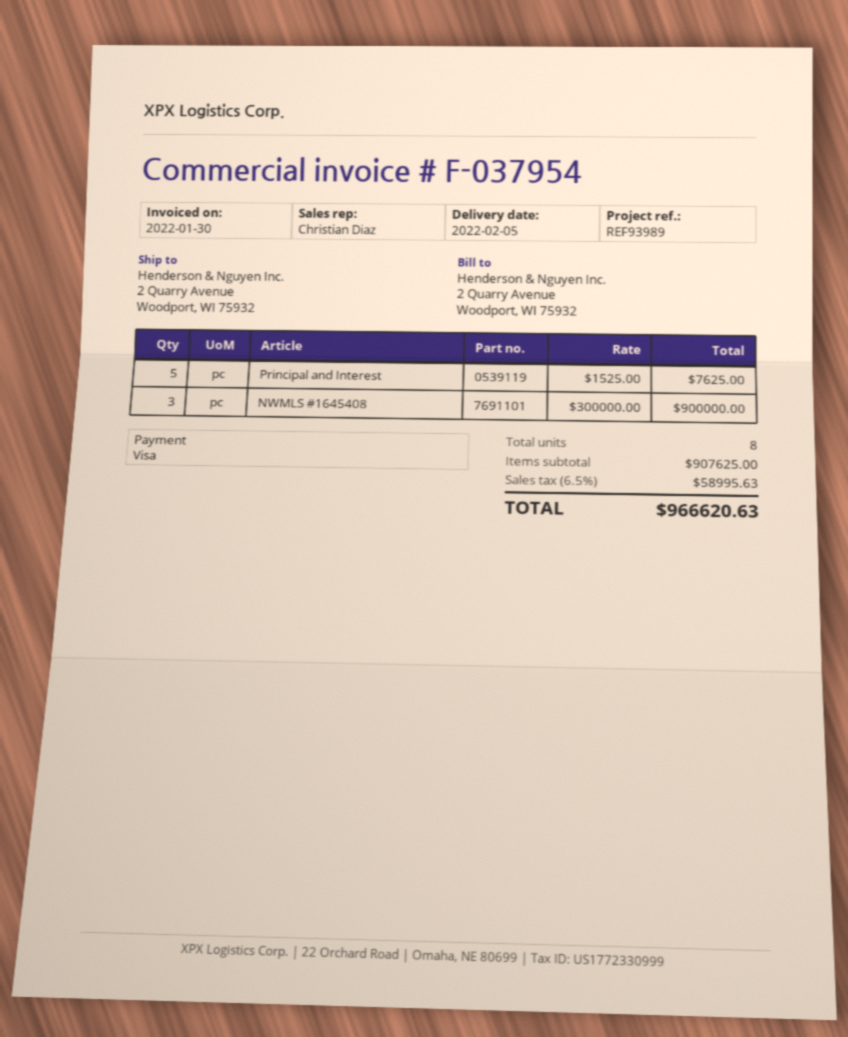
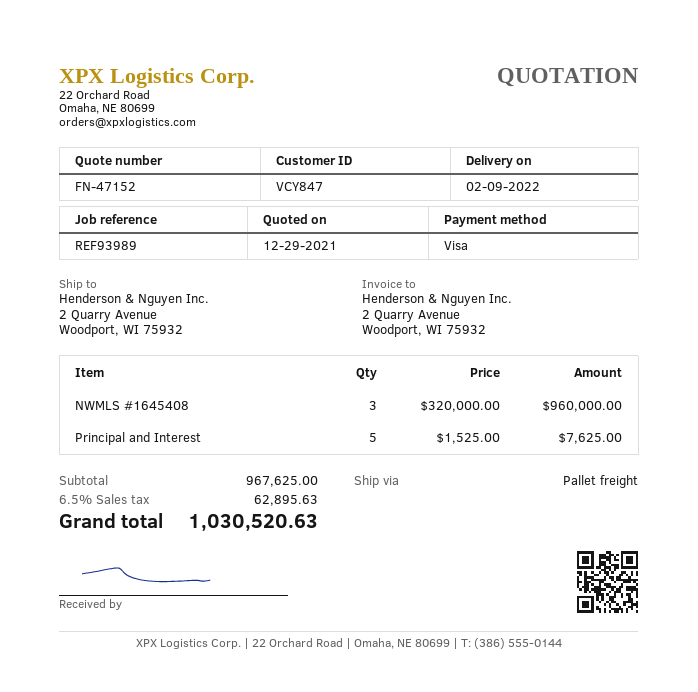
delivery date: 2022-02-05 -> 2022-02-09
NWMLS #1645408: 3 x 300000.00 = 900000.00 -> 3 x 320000.00 = 960000.00
subtotal: 907625.00 -> 967625.00
tax: 6.5% = 58995.63 -> 6.5% = 62895.63
total: 966620.63 -> 1030520.63

